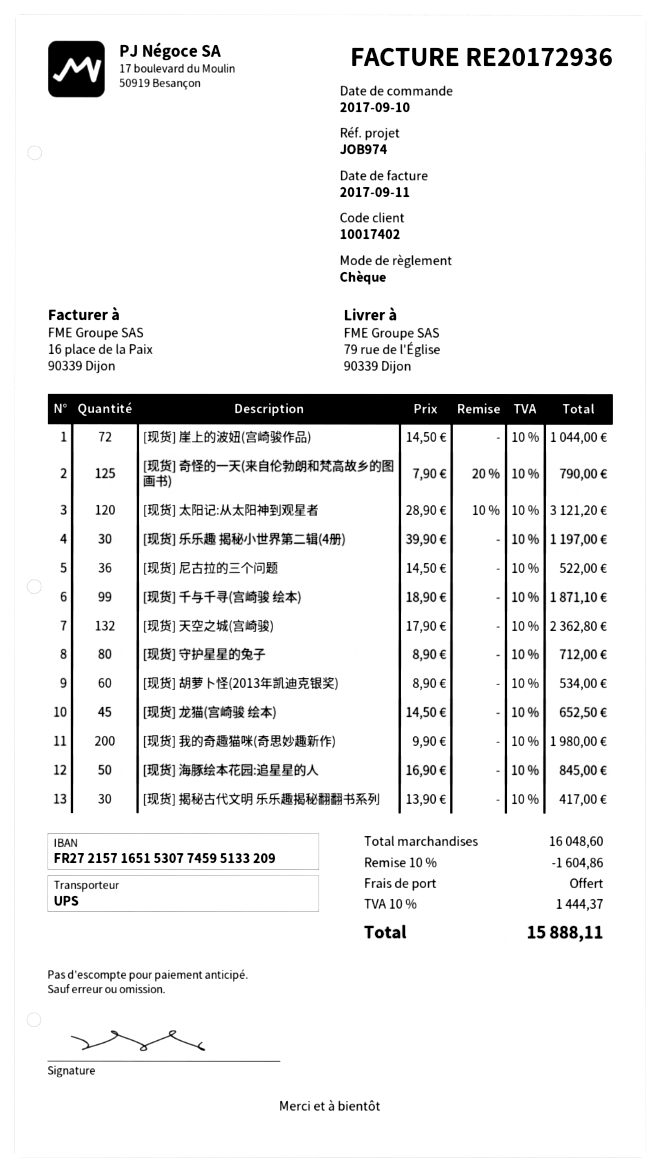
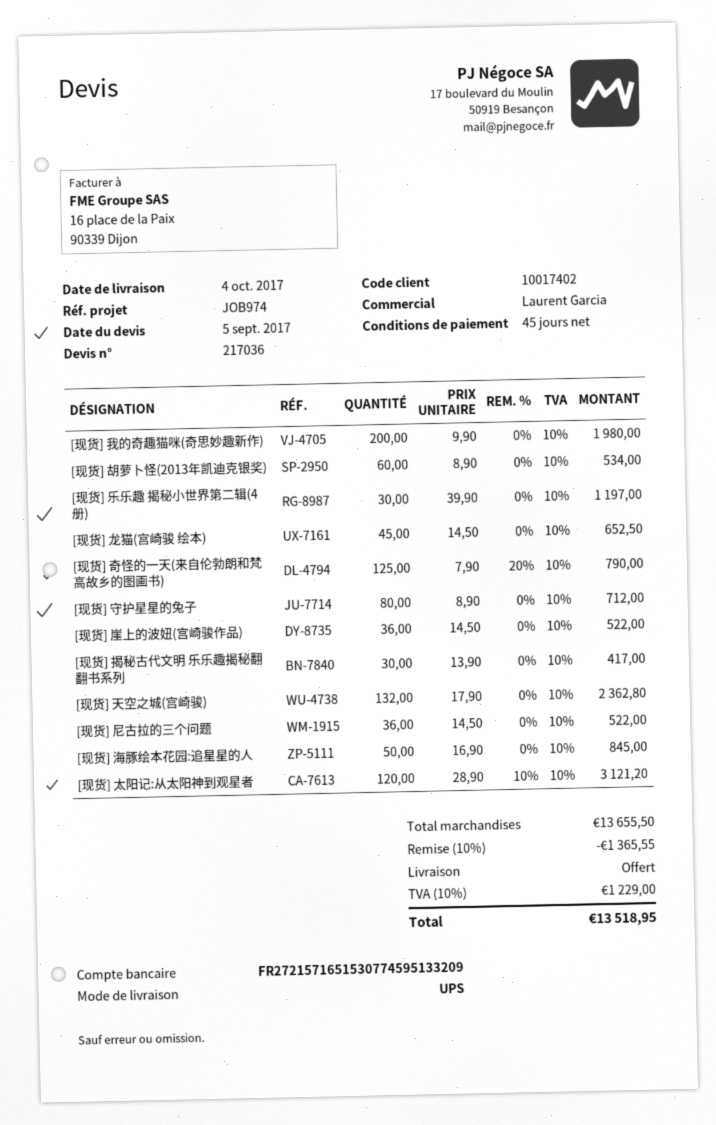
[现货] 崖上的波妞(宫崎骏作品): 72 x 14.50 = 1044.00 -> 36 x 14.50 = 522.00
[现货] 千与千寻(宫崎骏 绘本): 99 x 18.90 = 1871.10 -> none
subtotal: 16048.60 -> 13655.50
discount: 10% = 1604.86 -> 10% = 1365.55
tax: 10% = 1444.37 -> 10% = 1229.00
total: 15888.11 -> 13518.95

